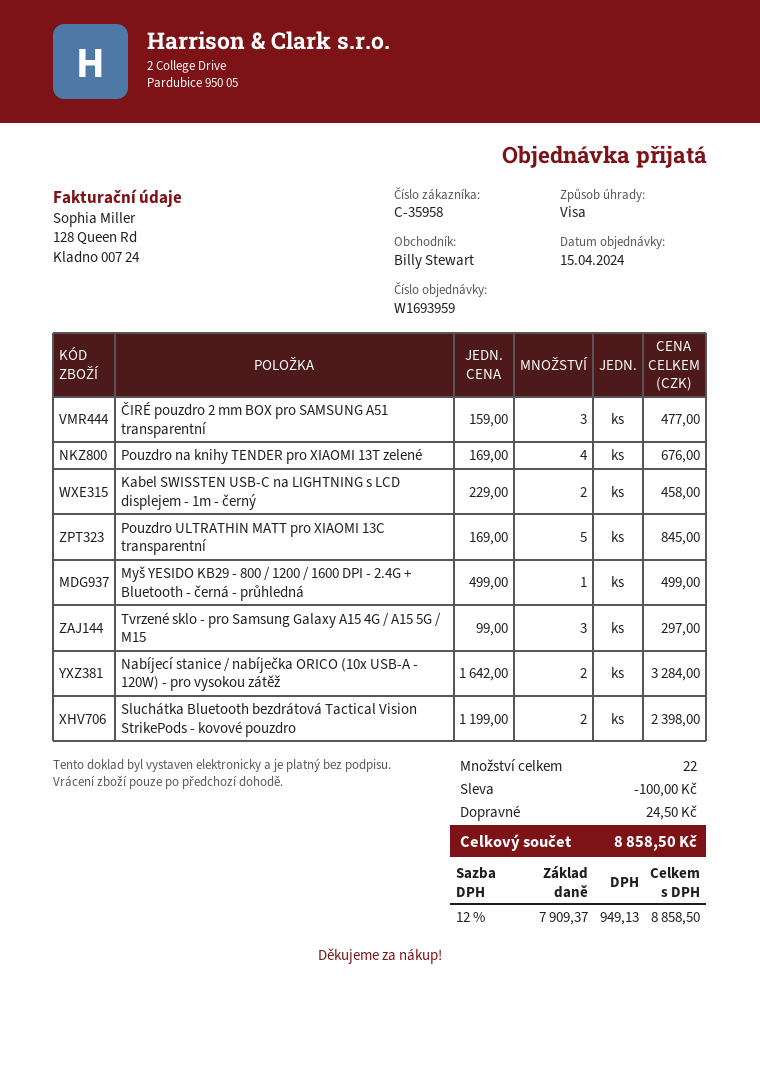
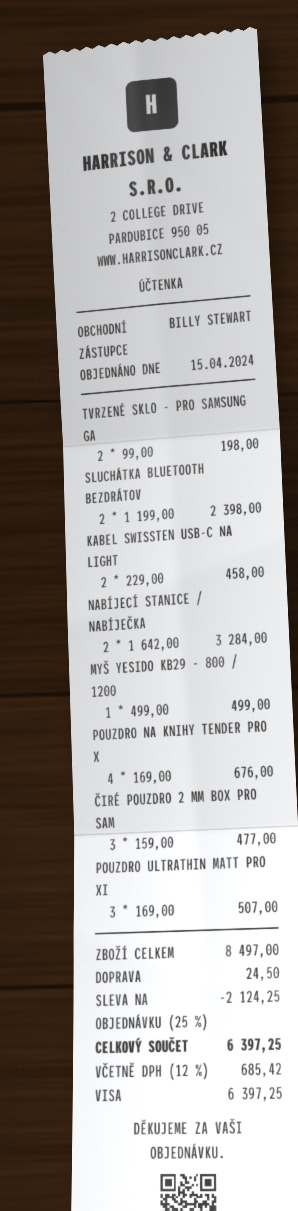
Pouzdro ULTRATHIN MATT pro XIAOMI 13C transparentní: 5 x 169.00 = 845.00 -> 3 x 169.00 = 507.00
Tvrzené sklo - pro Samsung Galaxy A15 4G / A15 5G / M15: 3 x 99.00 = 297.00 -> 2 x 99.00 = 198.00
discount: 100.00 -> 2124.25
tax: 12% = 949.13 -> 12% = 685.42
total: 8858.50 -> 6397.25

